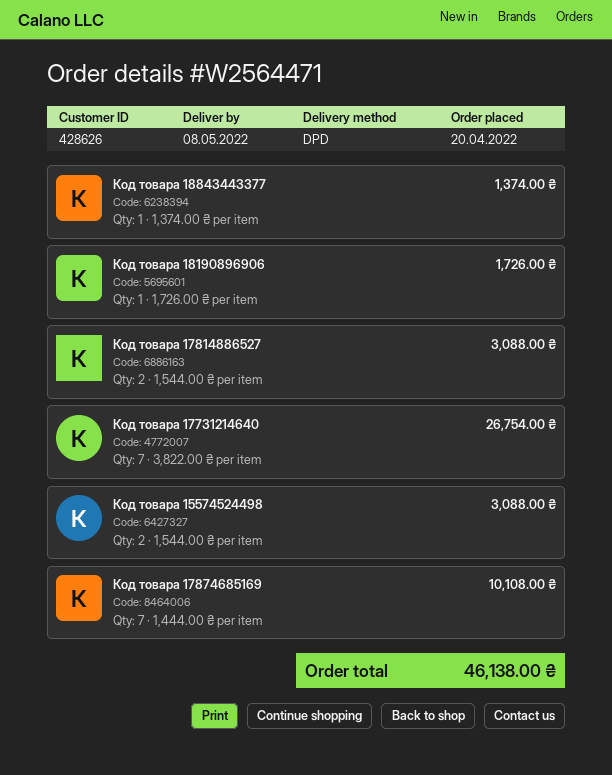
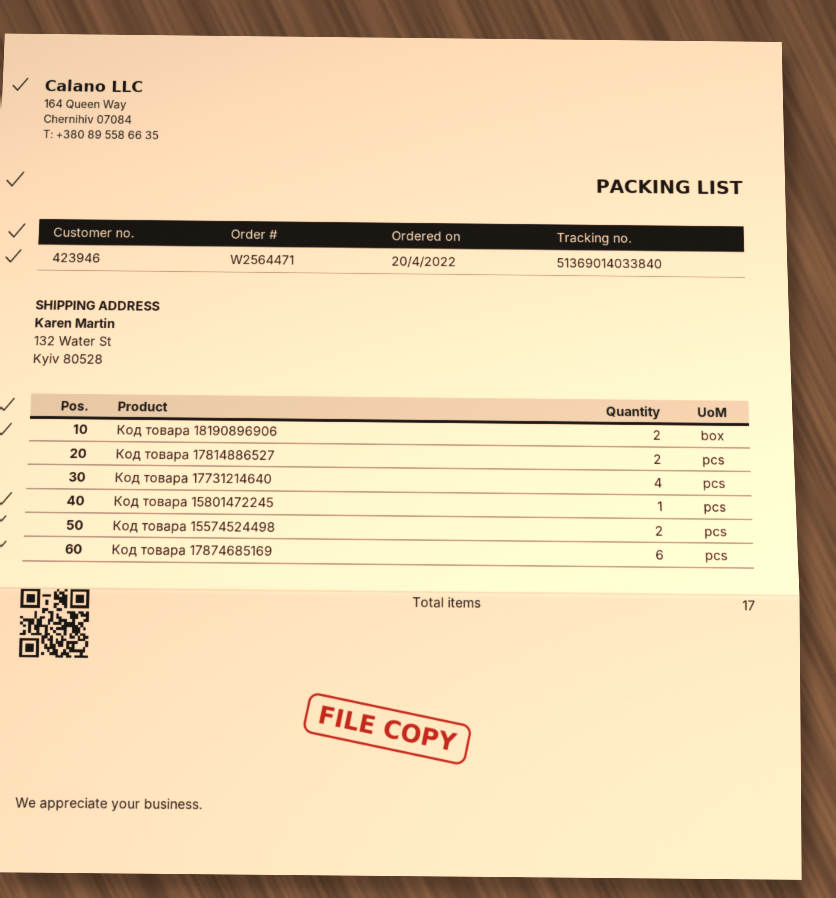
customer number: 428626 -> 423946
Код товара 18843443377: 1 -> none
Код товара 18190896906: 1 -> 2
Код товара 17731214640: 7 -> 4
Код товара 17874685169: 7 -> 6
Код товара 15801472245: none -> 1

